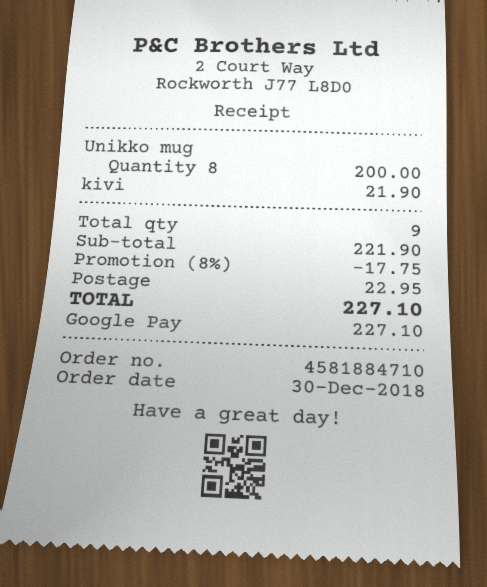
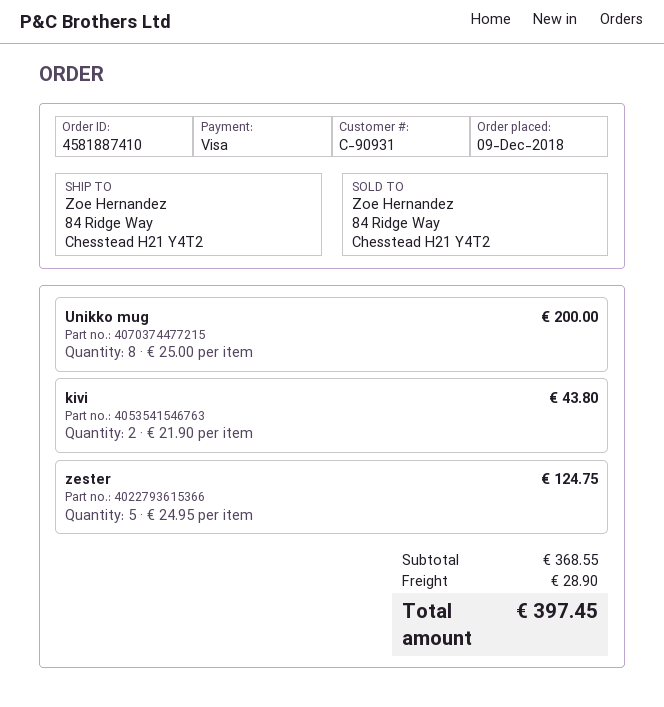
order number: 4581884710 -> 4581887410
order date: 2018-12-30 -> 2018-12-09
payment method: Google Pay -> Visa
kivi: 1 for 21.90 -> 2 for 43.80
zester: none -> 5 for 124.75
subtotal: 221.90 -> 368.55
discount: 8% = 17.75 -> none
shipping: 22.95 -> 28.90
total: 227.10 -> 397.45

